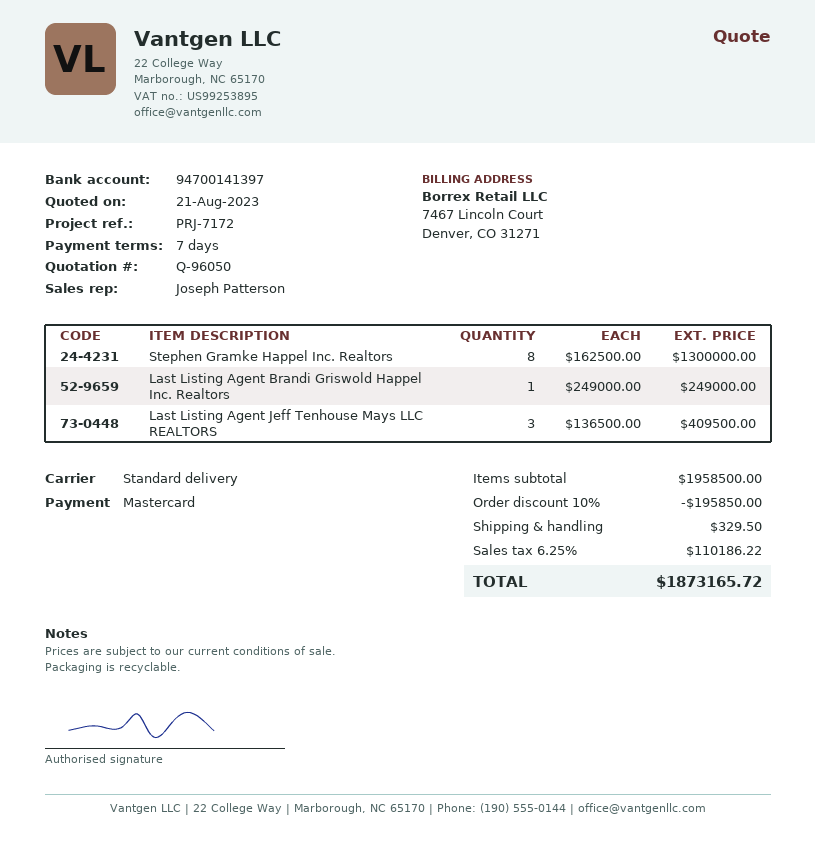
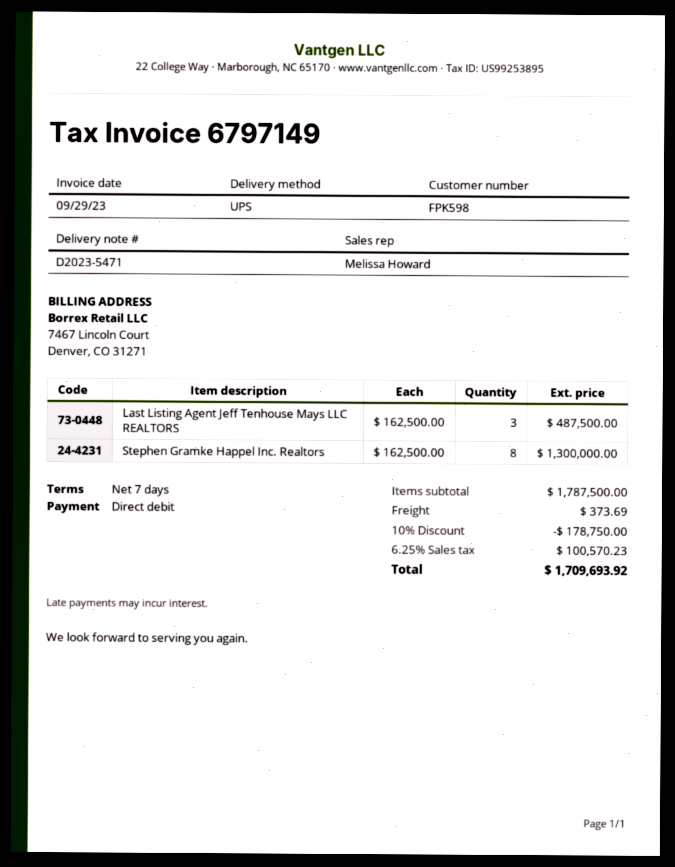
sales rep: Joseph Patterson -> Melissa Howard
payment method: Mastercard -> direct debit
shipping method: standard -> UPS
Last Listing Agent Brandi Griswold Happel Inc. Realtors: 1 x 249000.00 = 249000.00 -> none
Last Listing Agent Jeff Tenhouse Mays LLC REALTORS: 3 x 136500.00 = 409500.00 -> 3 x 162500.00 = 487500.00
subtotal: 1958500.00 -> 1787500.00
discount: 10% = 195850.00 -> 10% = 178750.00
shipping: 329.50 -> 373.69
tax: 6.25% = 110186.22 -> 6.25% = 100570.23
total: 1873165.72 -> 1709693.92

